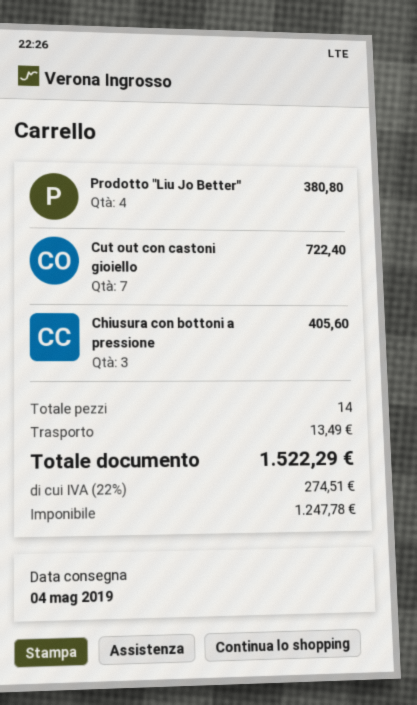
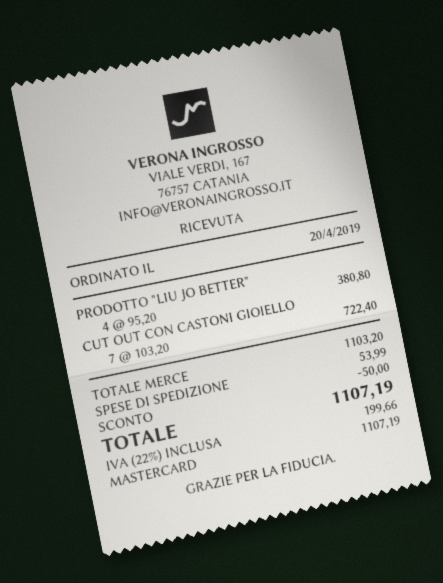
Chiusura con bottoni a pressione: 3 for 405.60 -> none
discount: none -> 50.00
shipping: 13.49 -> 53.99
tax: 22% = 274.51 -> 22% = 199.66
total: 1522.29 -> 1107.19

